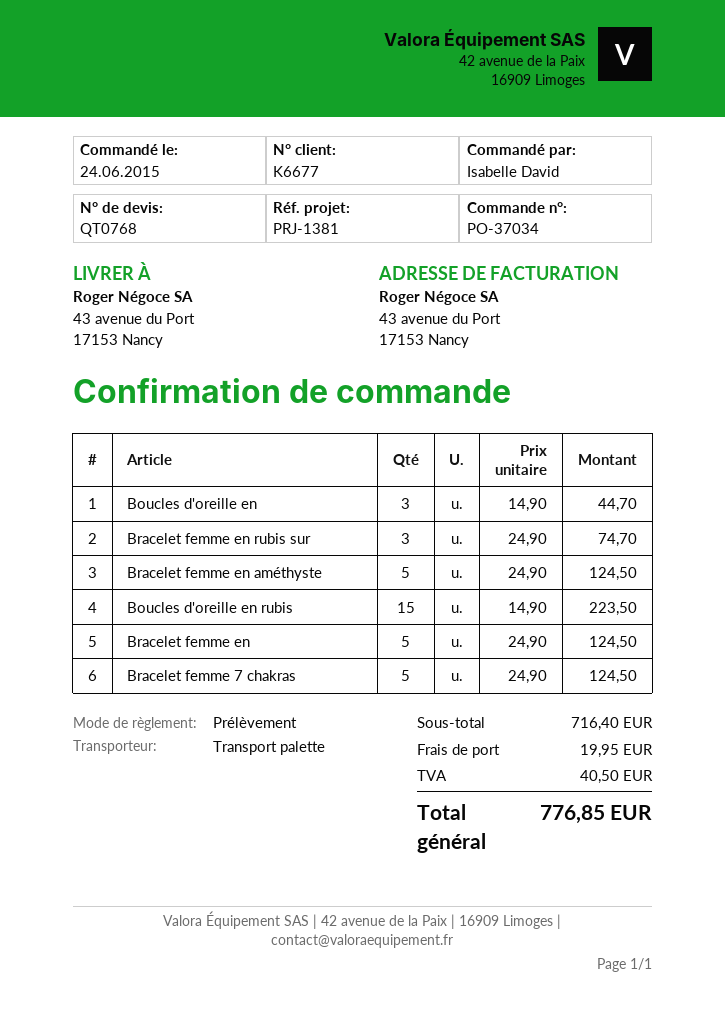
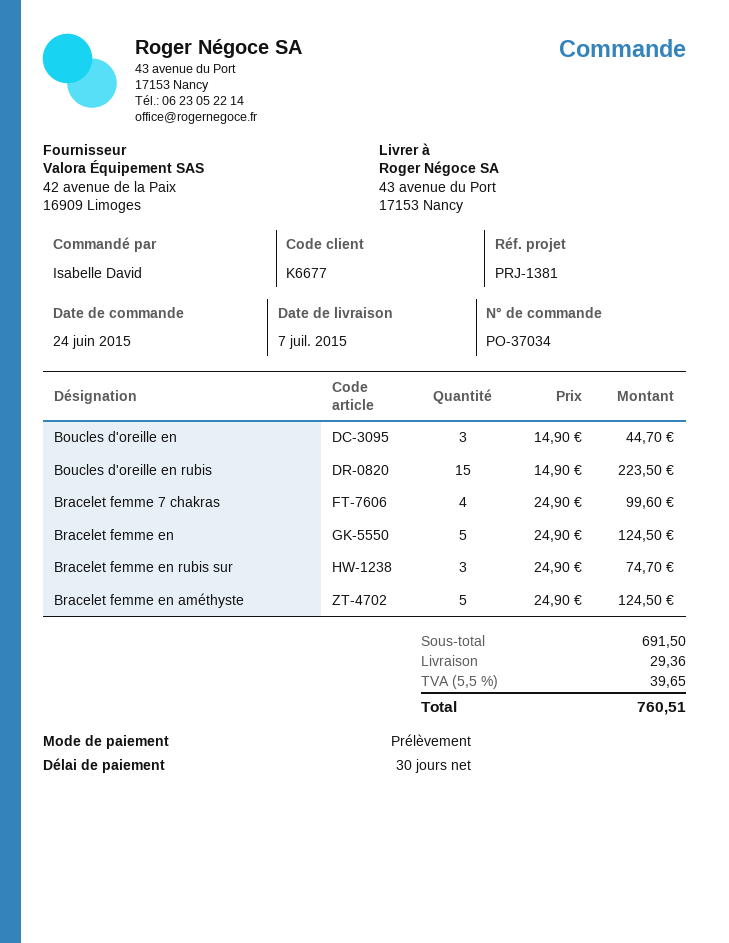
Bracelet femme 7 chakras: 5 x 24.90 = 124.50 -> 4 x 24.90 = 99.60
subtotal: 716.40 -> 691.50
shipping: 19.95 -> 29.36
tax: 40.50 -> 39.65
total: 776.85 -> 760.51

